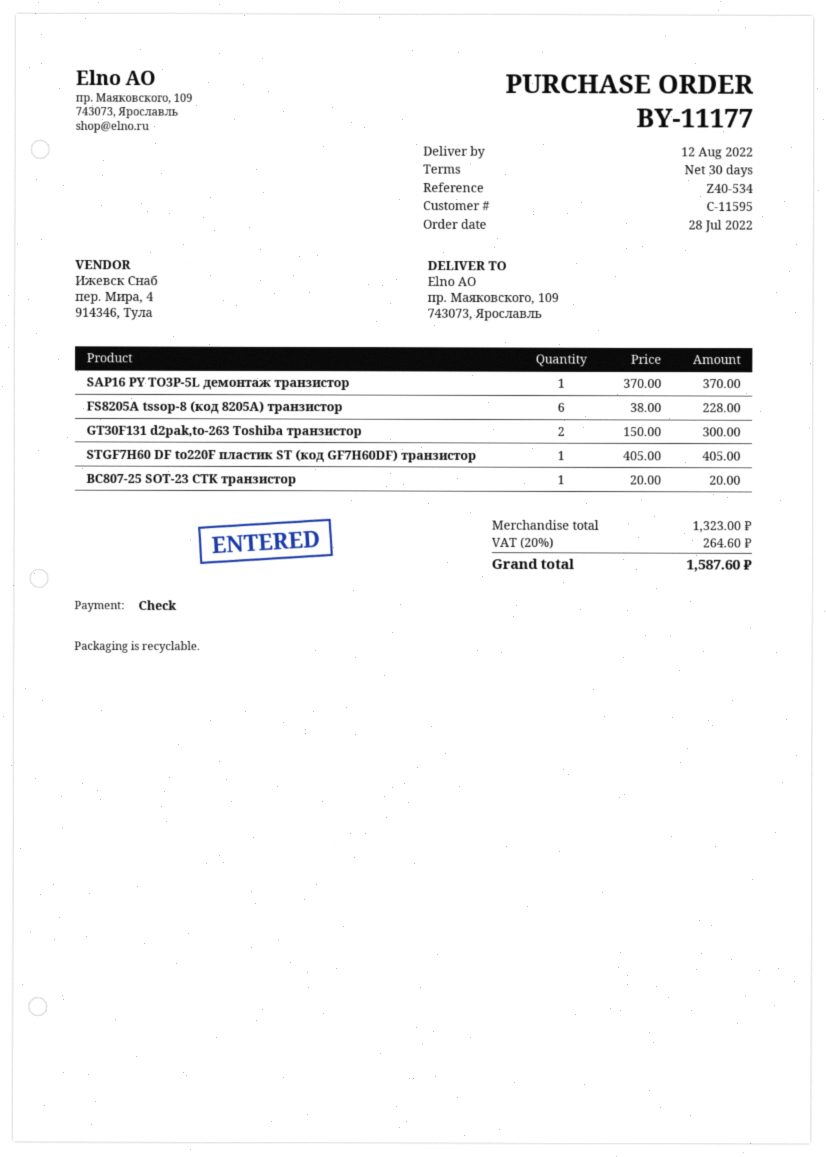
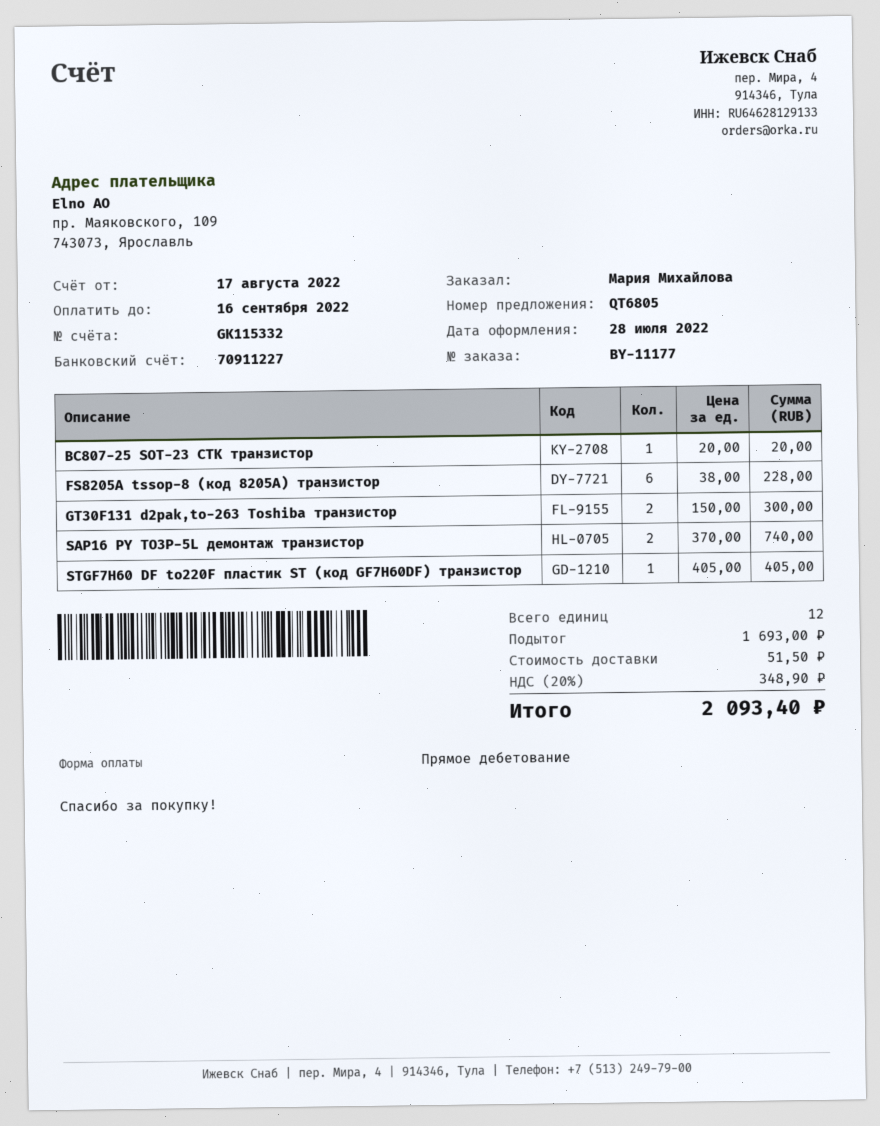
payment method: cheque -> direct debit
SAP16 PY TO3P-5L демонтаж транзистор: 1 x 370.00 = 370.00 -> 2 x 370.00 = 740.00
subtotal: 1323.00 -> 1693.00
shipping: none -> 51.50
tax: 20% = 264.60 -> 20% = 348.90
total: 1587.60 -> 2093.40

